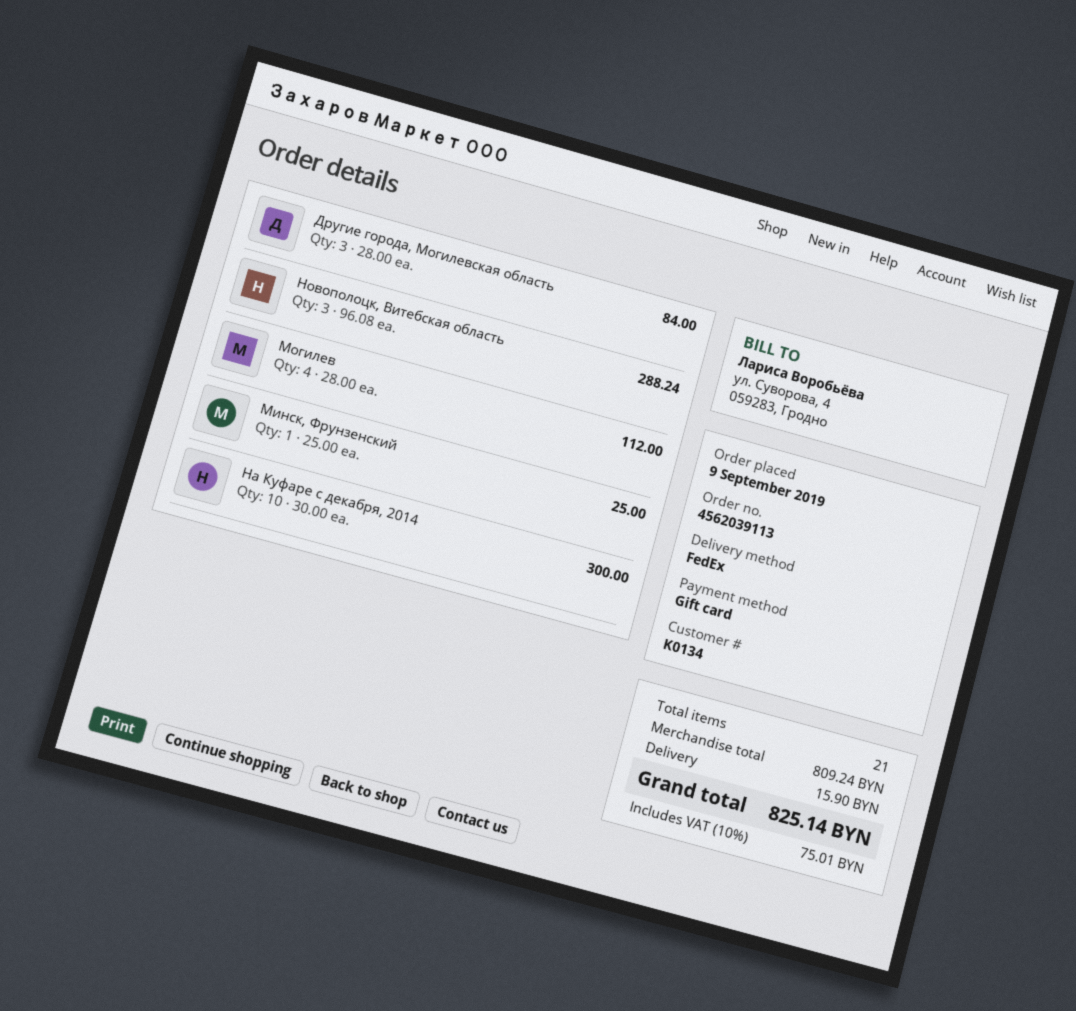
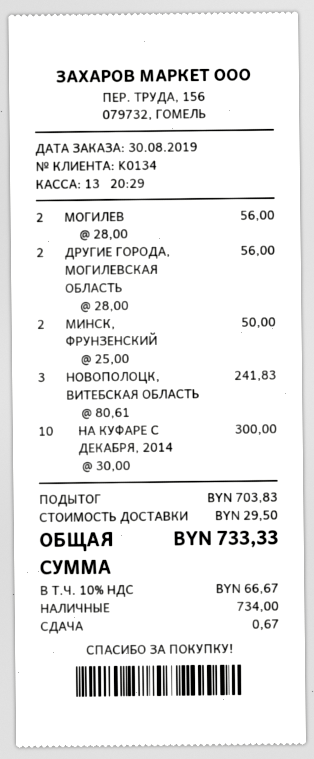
order date: 2019-09-09 -> 2019-08-30
payment method: gift card -> cash
Другие города, Могилевская область: 3 x 28.00 = 84.00 -> 2 x 28.00 = 56.00
Новополоцк, Витебская область: 3 x 96.08 = 288.24 -> 3 x 80.61 = 241.83
Могилев: 4 x 28.00 = 112.00 -> 2 x 28.00 = 56.00
Минск, Фрунзенский: 1 x 25.00 = 25.00 -> 2 x 25.00 = 50.00
subtotal: 809.24 -> 703.83
shipping: 15.90 -> 29.50
tax: 10% = 75.01 -> 10% = 66.67
total: 825.14 -> 733.33

